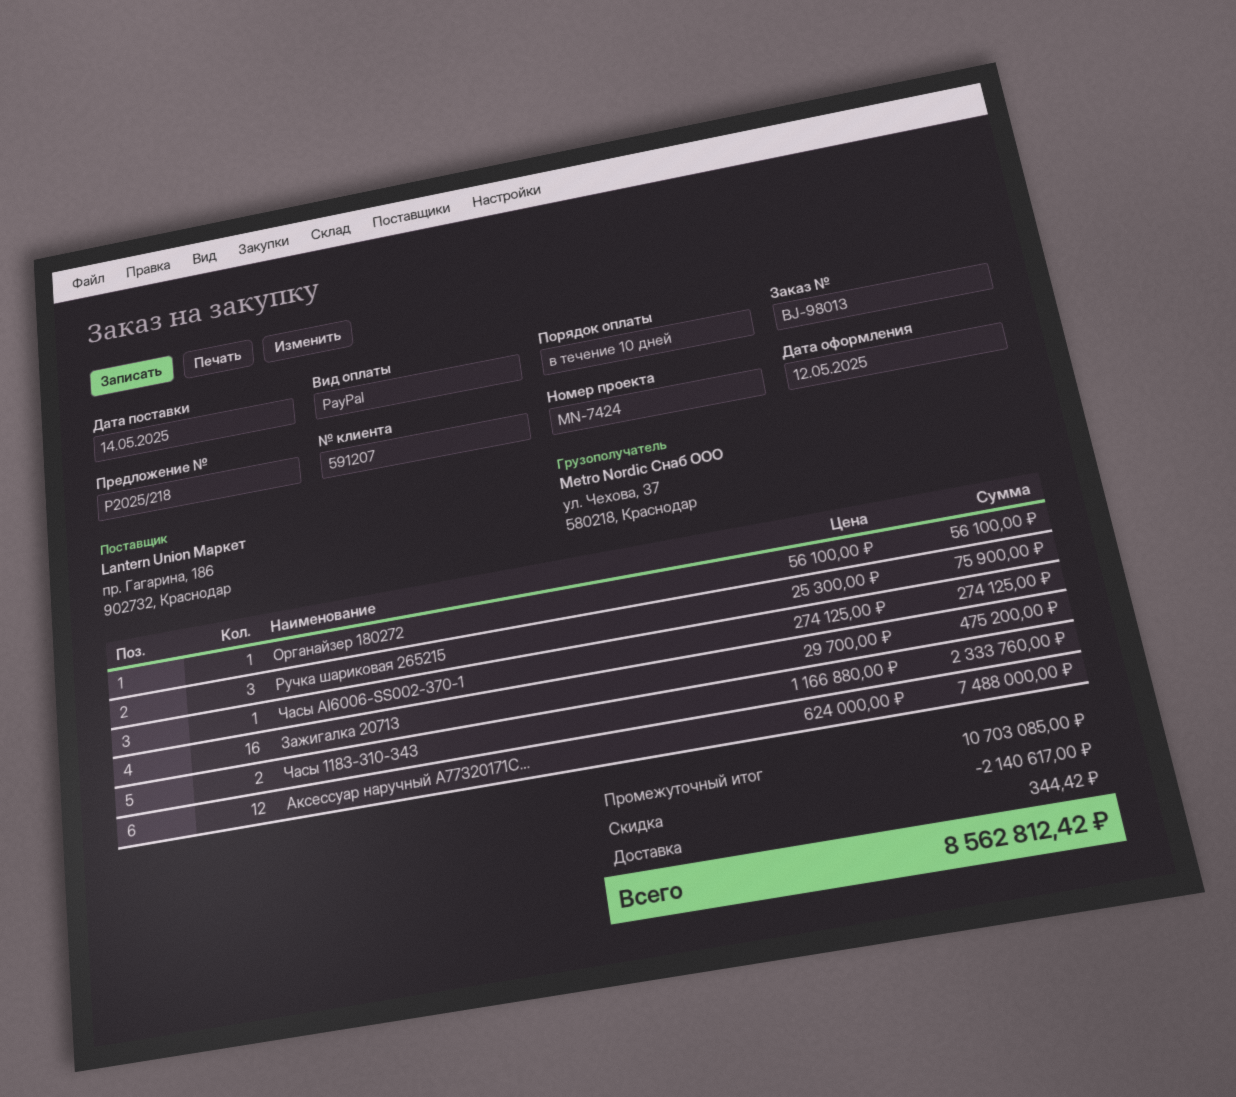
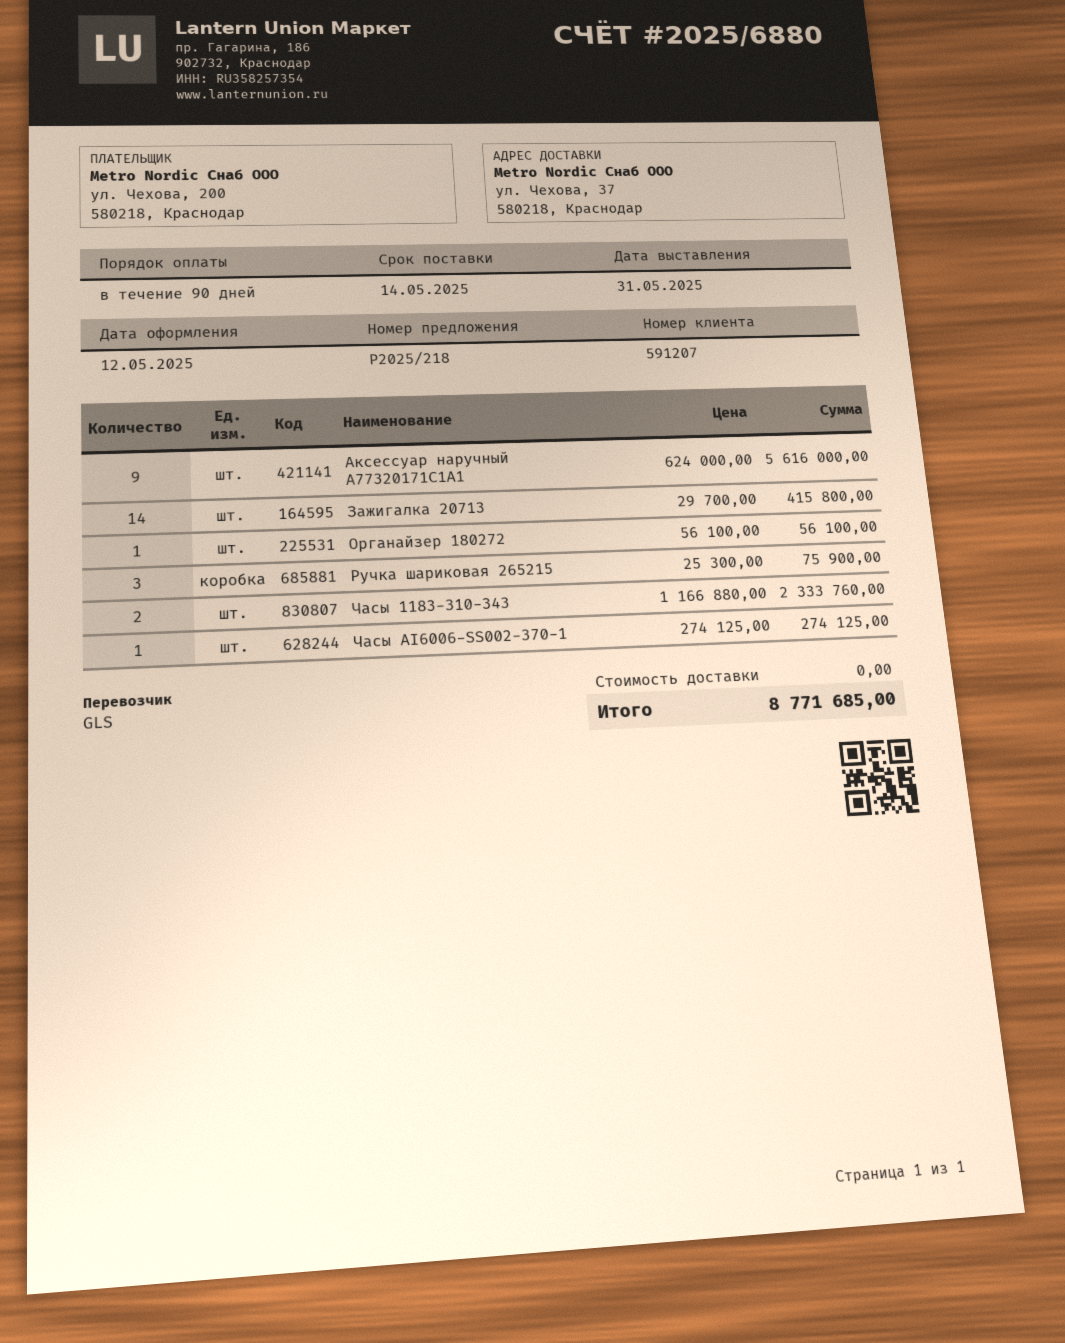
payment terms: 10 days -> 90 days
Зажигалка 20713: 16 x 29700.00 = 475200.00 -> 14 x 29700.00 = 415800.00
Аксессуар наручный A77320171C...: 12 x 624000.00 = 7488000.00 -> 9 x 624000.00 = 5616000.00
discount: 2140617.00 -> none
shipping: 344.42 -> 0.00
total: 8562812.42 -> 8771685.00

